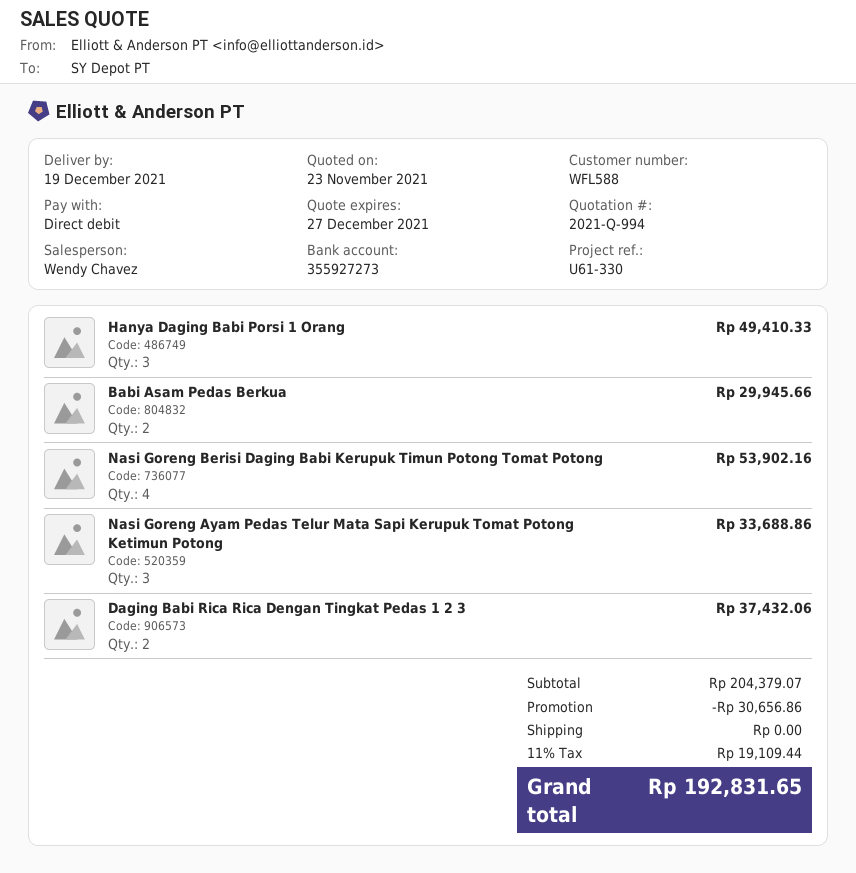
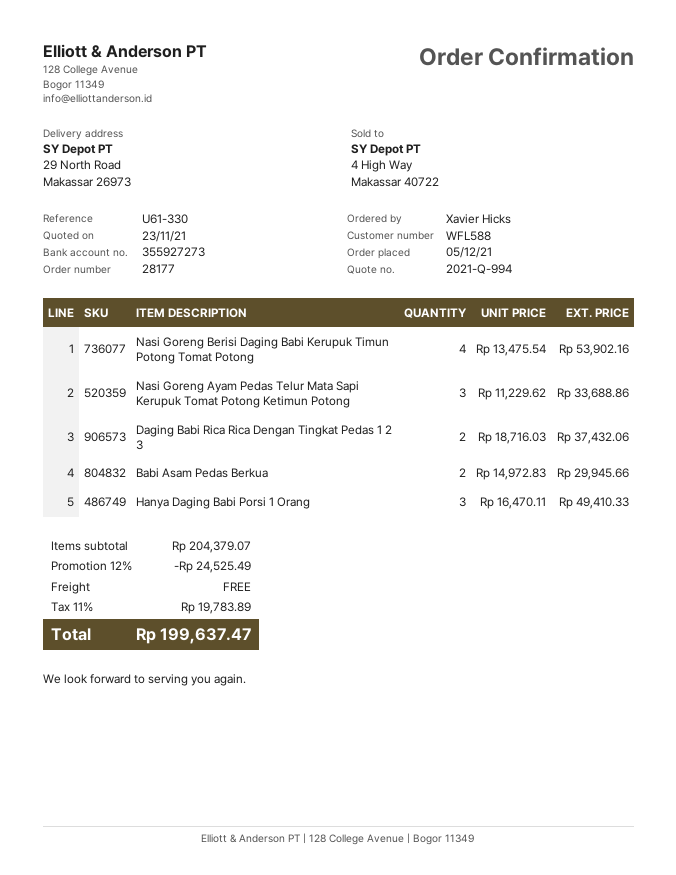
discount: 30656.86 -> 24525.49
tax: 11% = 19109.44 -> 11% = 19783.89
total: 192831.65 -> 199637.47

